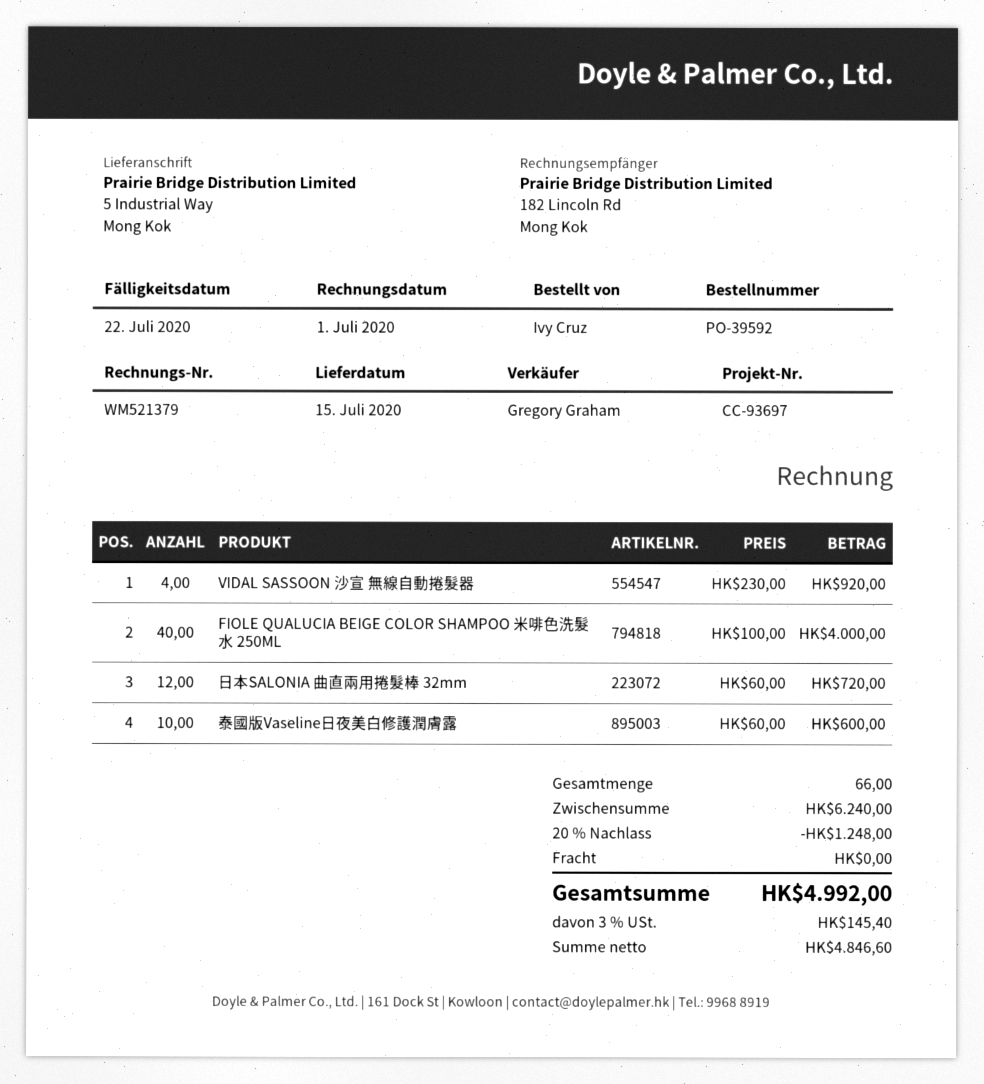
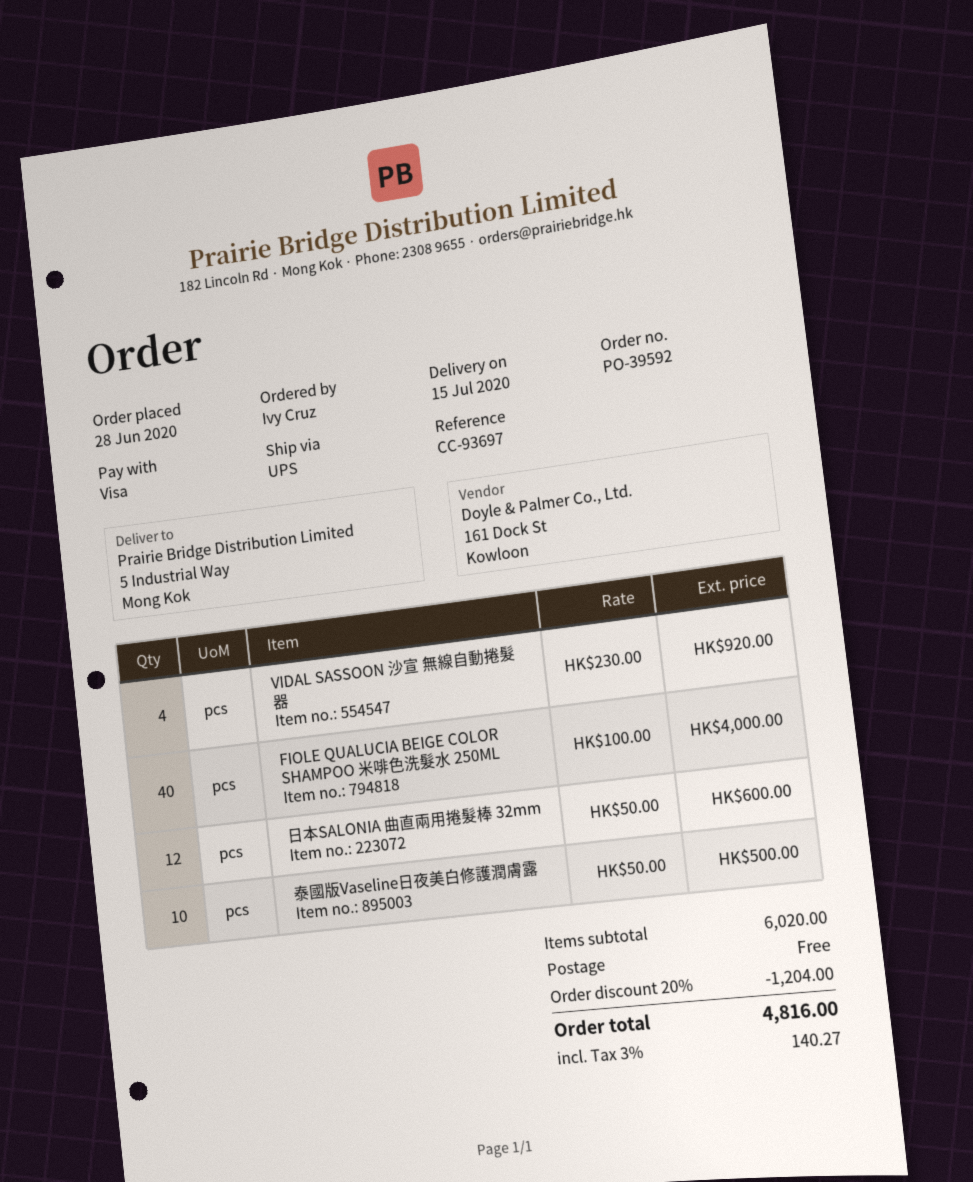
日本SALONIA 曲直兩用捲髮棒 32mm: 12 x 60.00 = 720.00 -> 12 x 50.00 = 600.00
泰國版Vaseline日夜美白修護潤膚露: 10 x 60.00 = 600.00 -> 10 x 50.00 = 500.00
subtotal: 6240.00 -> 6020.00
discount: 20% = 1248.00 -> 20% = 1204.00
tax: 3% = 145.40 -> 3% = 140.27
total: 4992.00 -> 4816.00

